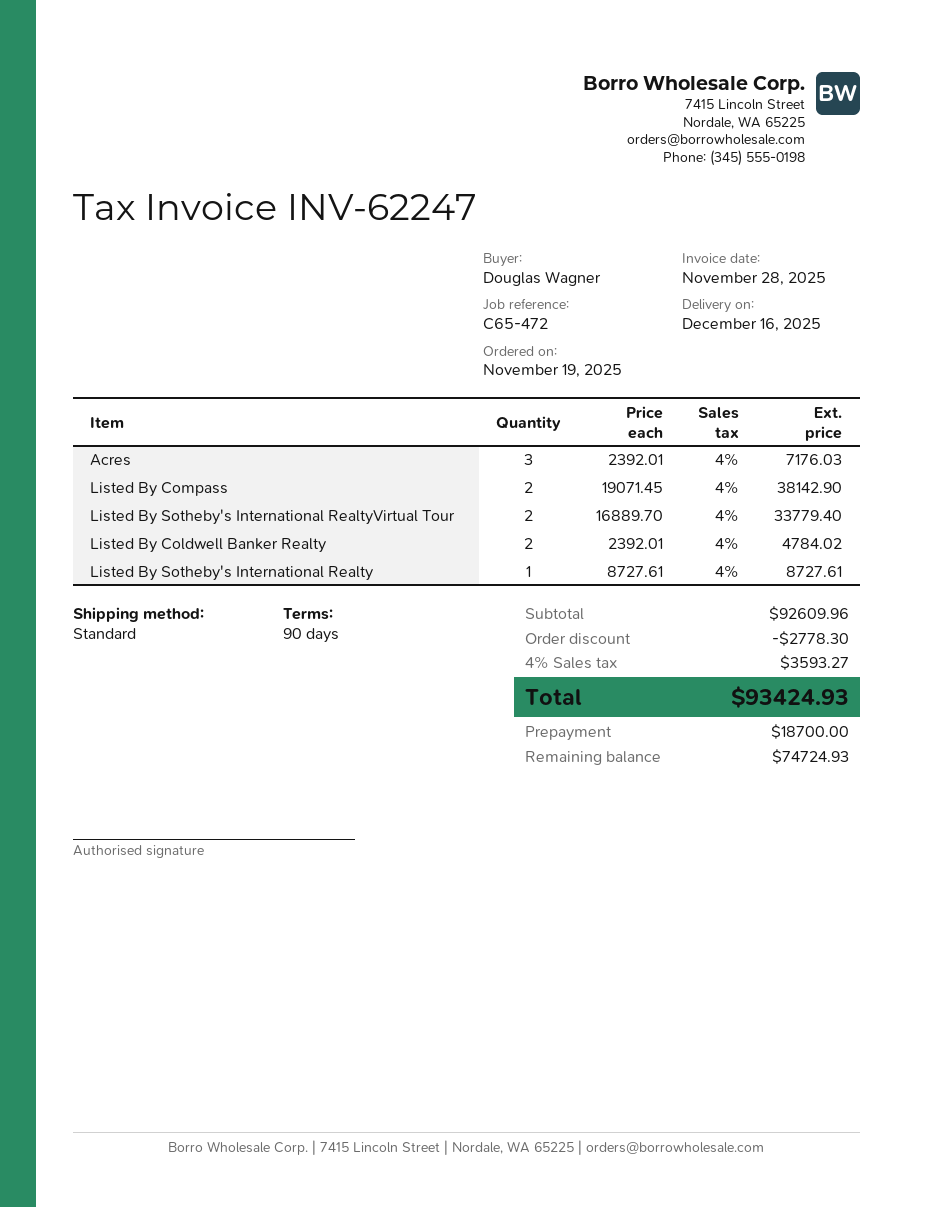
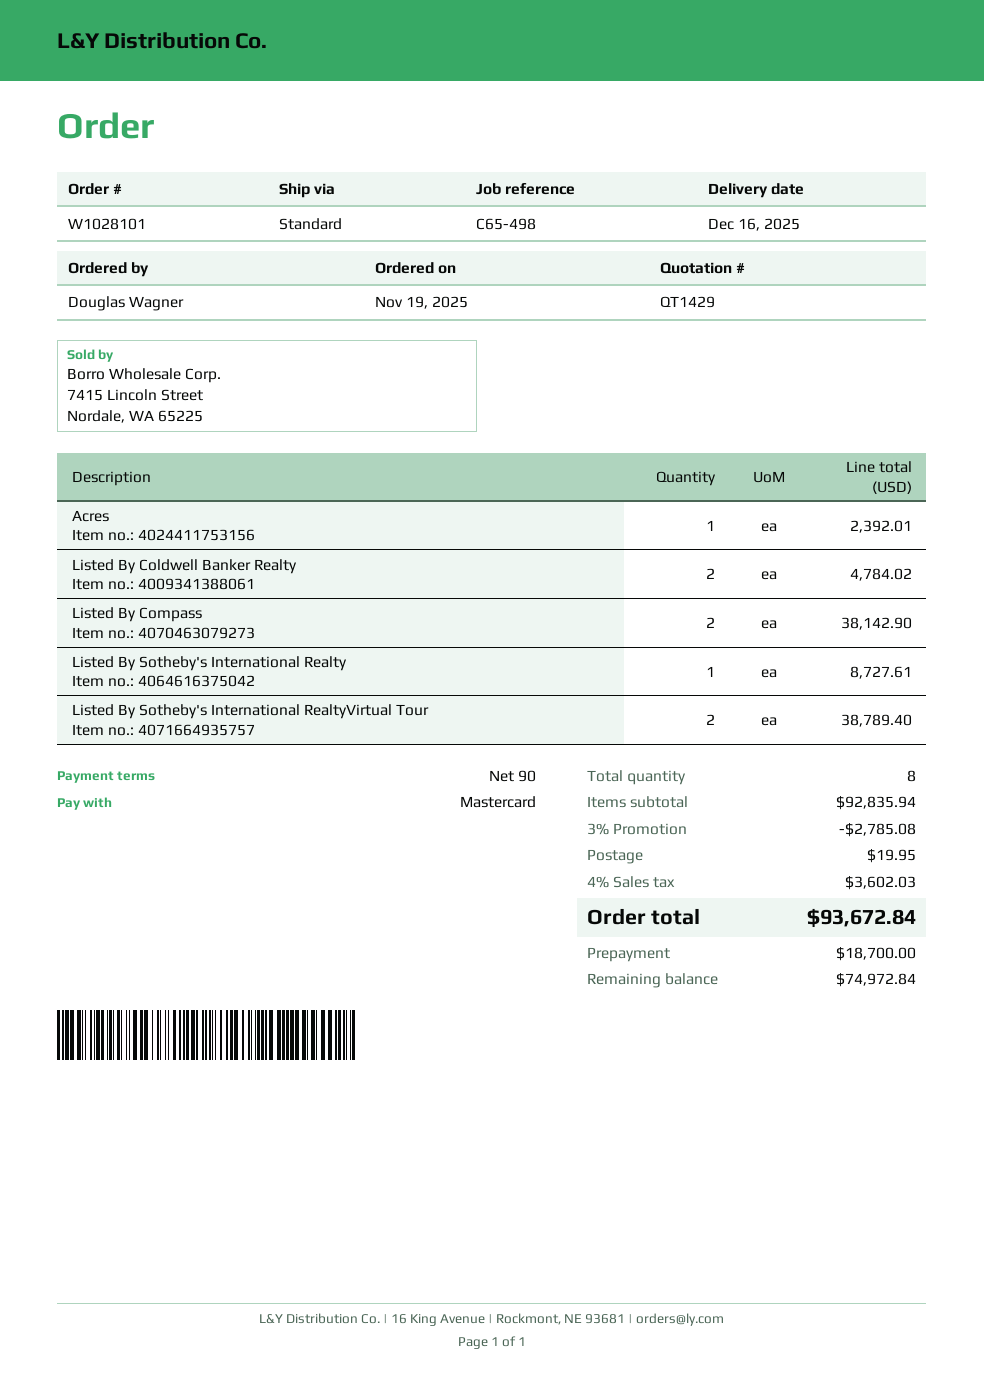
reference: C65-472 -> C65-498
Acres: 3 for 7176.03 -> 1 for 2392.01
Listed By Sotheby's International RealtyVirtual Tour: 2 for 33779.40 -> 2 for 38789.40
subtotal: 92609.96 -> 92835.94
discount: 2778.30 -> 2785.08
shipping: none -> 19.95
tax: 4% = 3593.27 -> 4% = 3602.03
total: 93424.93 -> 93672.84
balance: 74724.93 -> 74972.84

